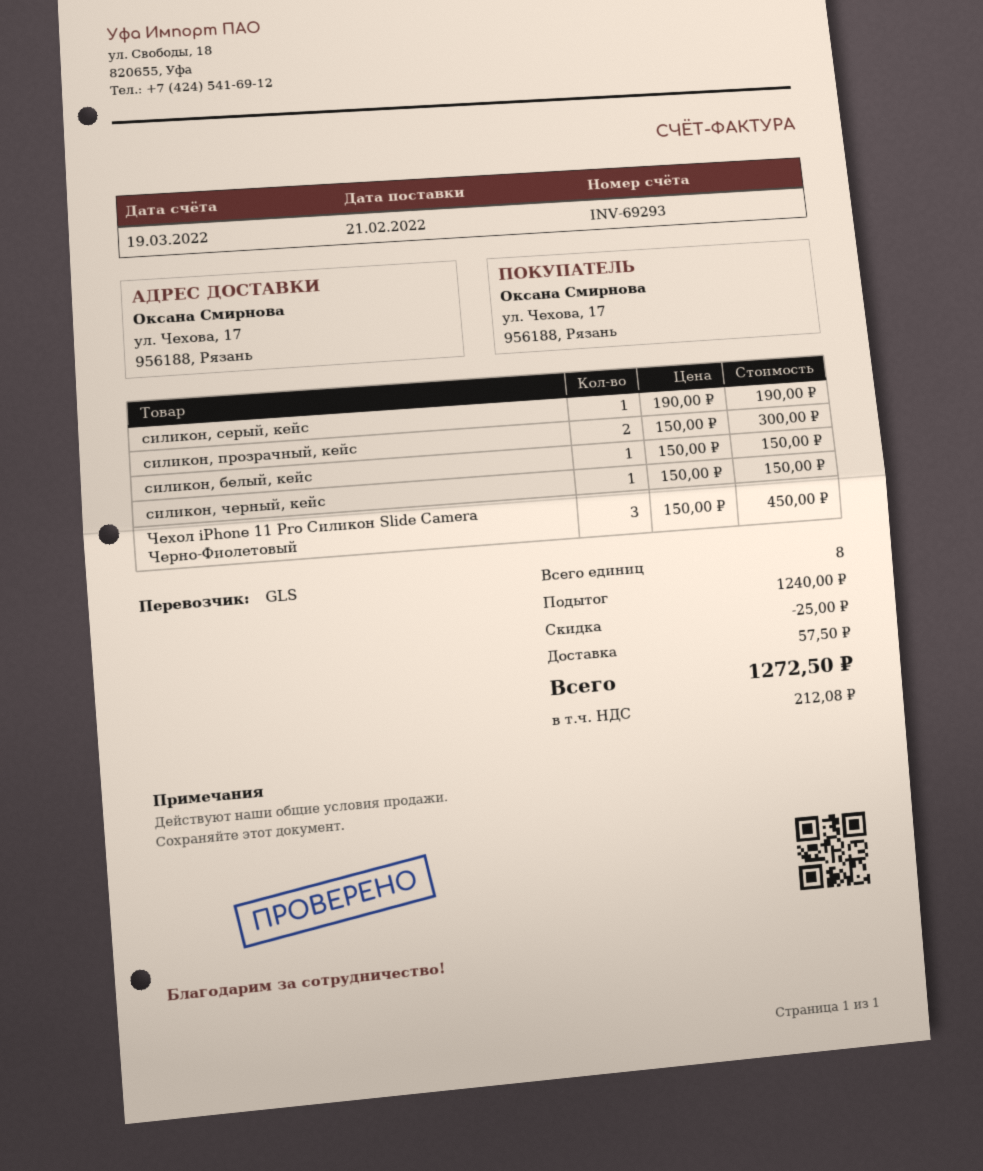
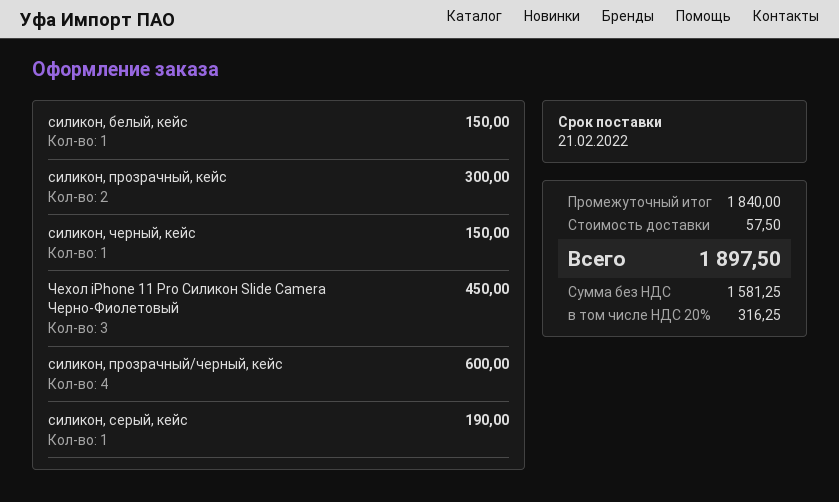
силикон, прозрачный/черный, кейс: none -> 4 for 600.00
subtotal: 1240.00 -> 1840.00
discount: 25.00 -> none
tax: 212.08 -> 316.25
total: 1272.50 -> 1897.50

